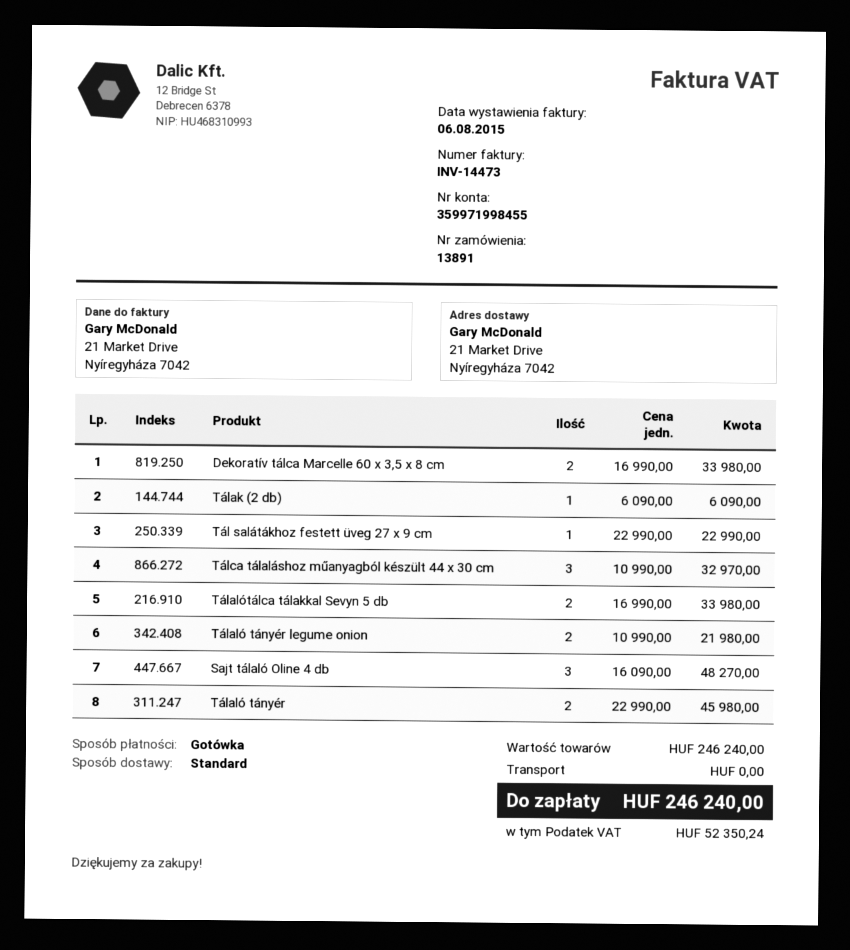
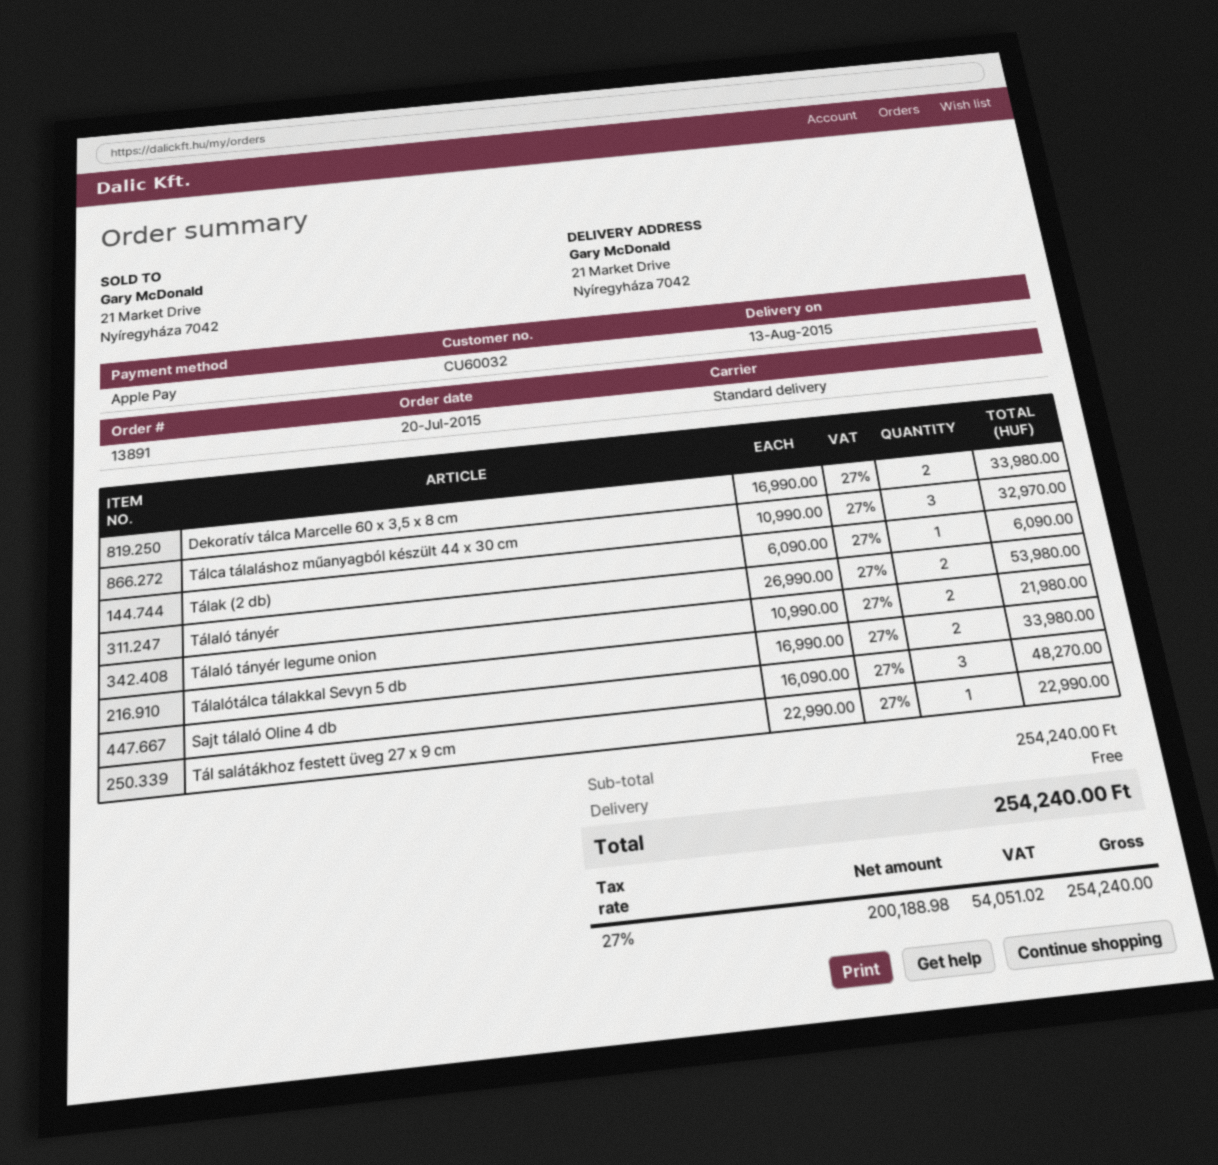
payment method: cash -> Apple Pay
Tálaló tányér: 2 x 22990.00 = 45980.00 -> 2 x 26990.00 = 53980.00
subtotal: 246240.00 -> 254240.00
tax: 52350.24 -> 54051.02
total: 246240.00 -> 254240.00

